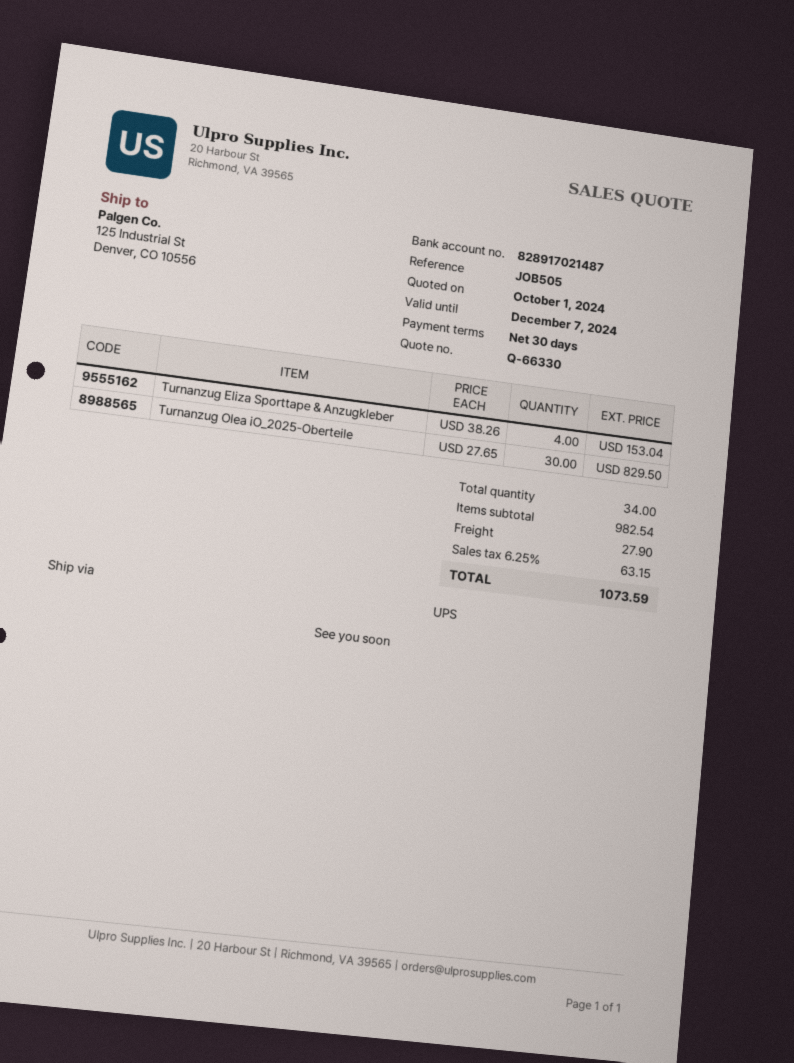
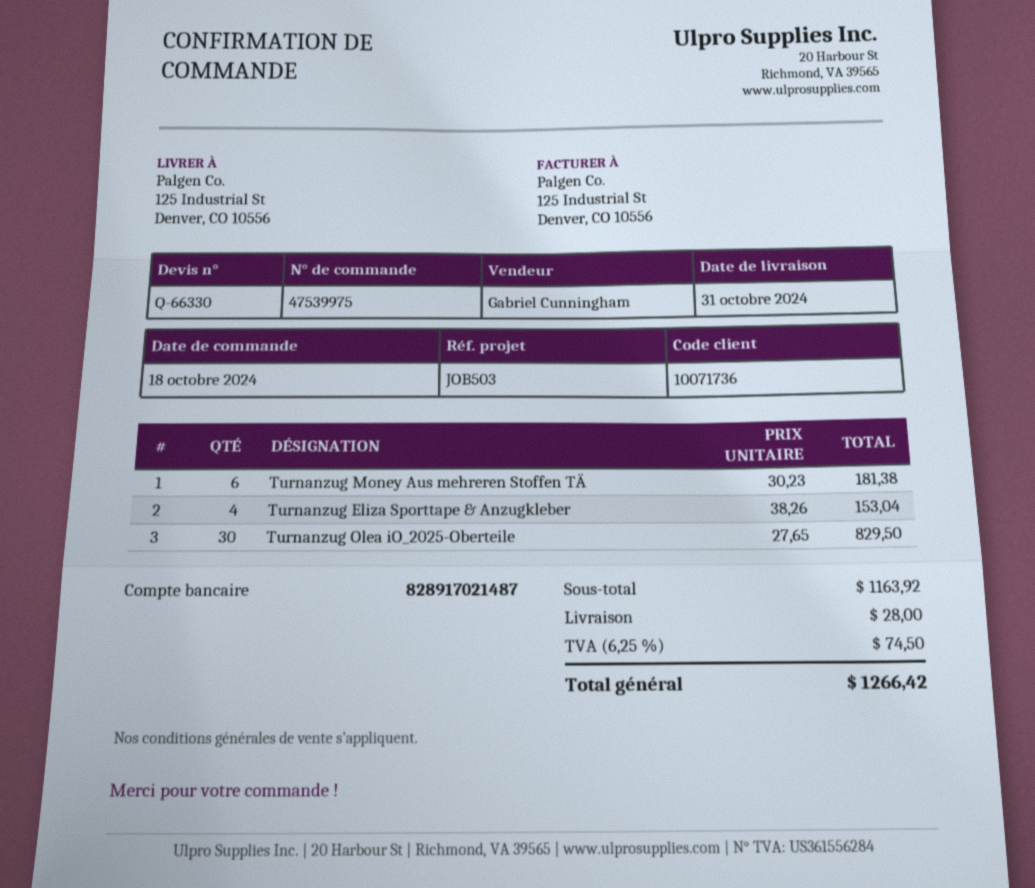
reference: JOB505 -> JOB503
Turnanzug Money Aus mehreren Stoffen TÄ: none -> 6 x 30.23 = 181.38
subtotal: 982.54 -> 1163.92
shipping: 27.90 -> 28.00
tax: 6.25% = 63.15 -> 6.25% = 74.50
total: 1073.59 -> 1266.42

